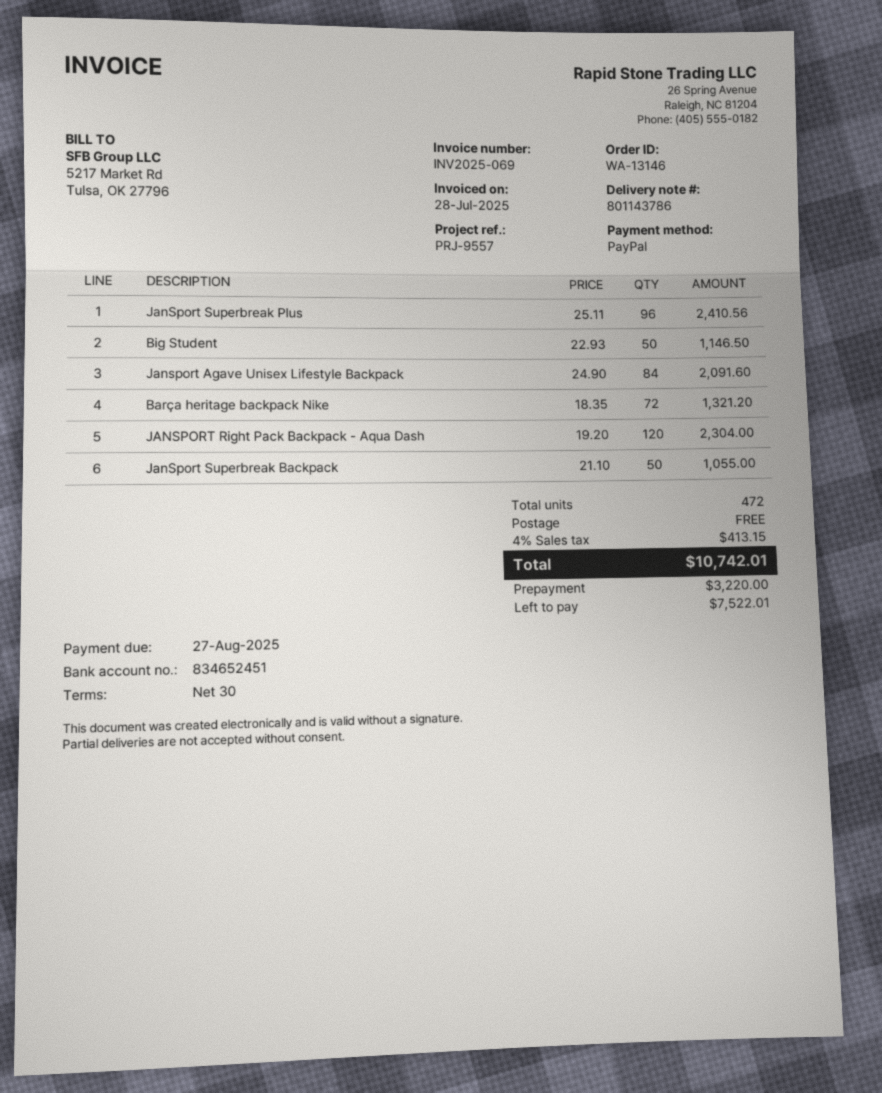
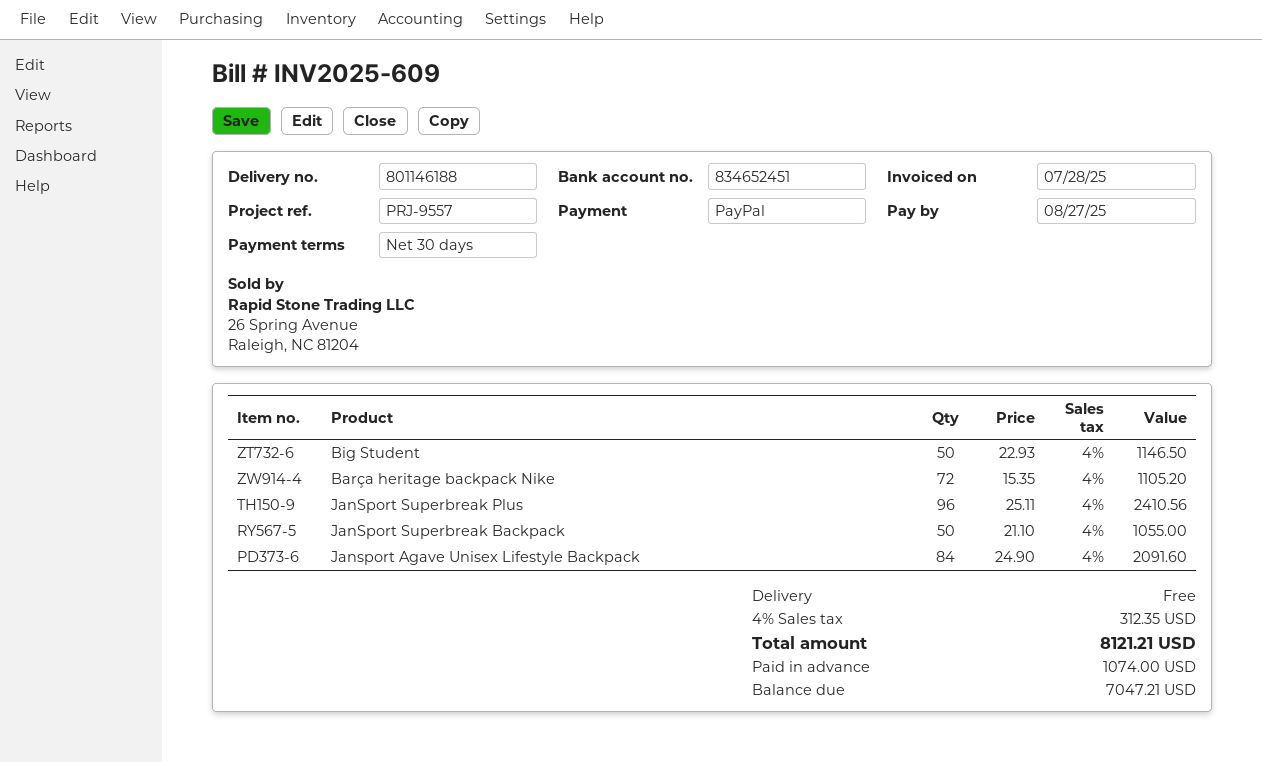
delivery note number: 801143786 -> 801146188
invoice number: INV2025-069 -> INV2025-609
Barça heritage backpack Nike: 72 x 18.35 = 1321.20 -> 72 x 15.35 = 1105.20
JANSPORT Right Pack Backpack - Aqua Dash: 120 x 19.20 = 2304.00 -> none
tax: 4% = 413.15 -> 4% = 312.35
total: 10742.01 -> 8121.21
deposit: 3220.00 -> 1074.00
balance: 7522.01 -> 7047.21

